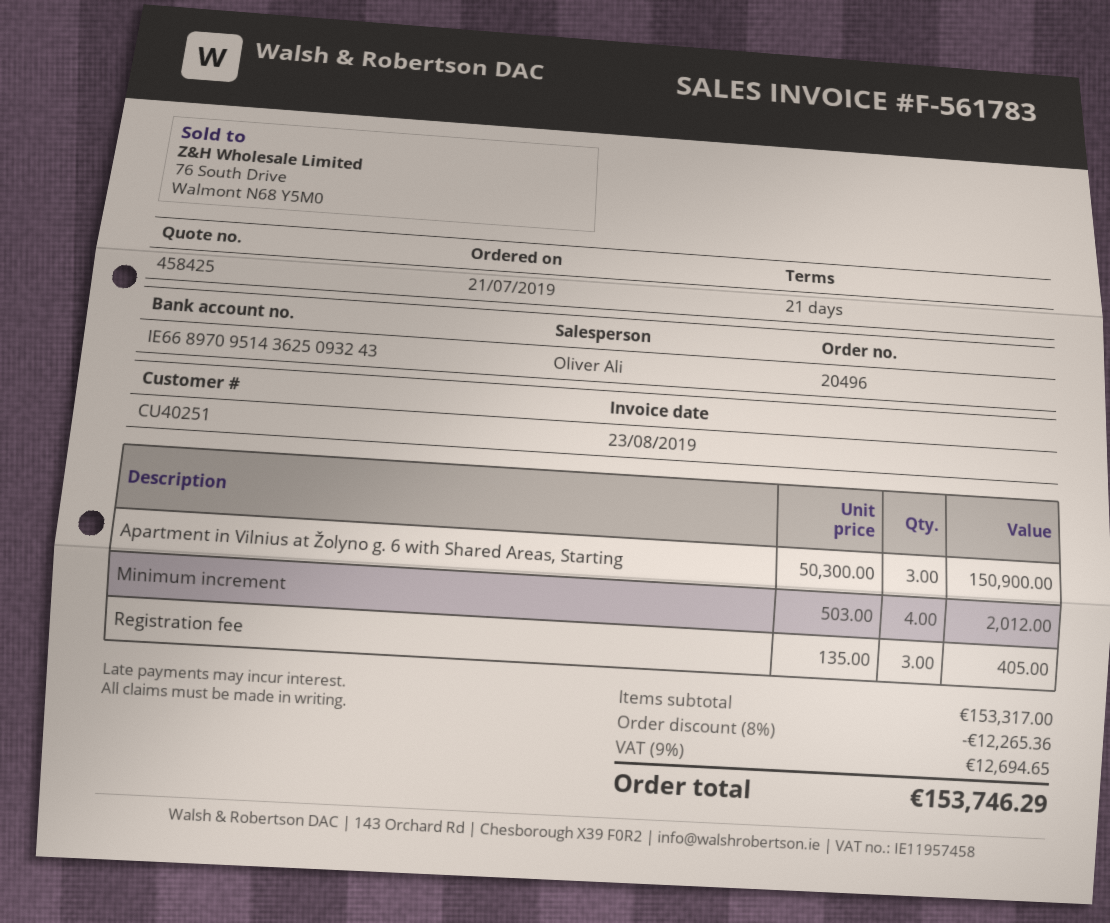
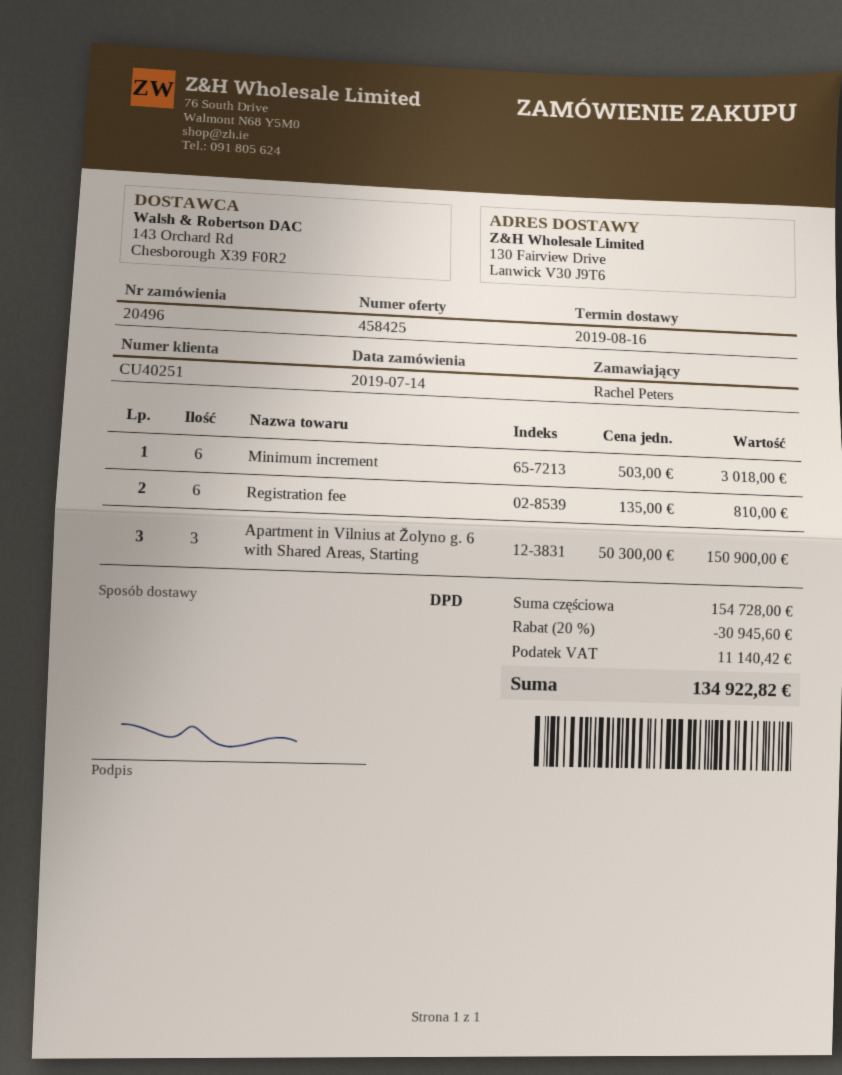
order date: 2019-07-21 -> 2019-07-14
Minimum increment: 4 x 503.00 = 2012.00 -> 6 x 503.00 = 3018.00
Registration fee: 3 x 135.00 = 405.00 -> 6 x 135.00 = 810.00
subtotal: 153317.00 -> 154728.00
discount: 8% = 12265.36 -> 20% = 30945.60
tax: 12694.65 -> 11140.42
total: 153746.29 -> 134922.82

